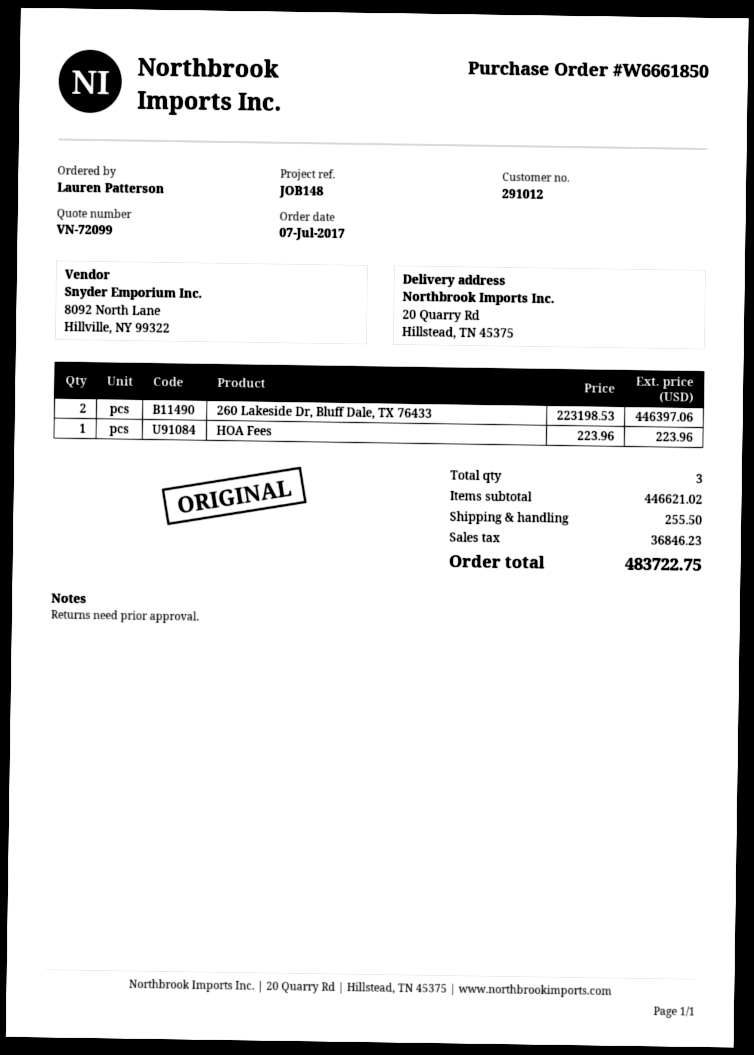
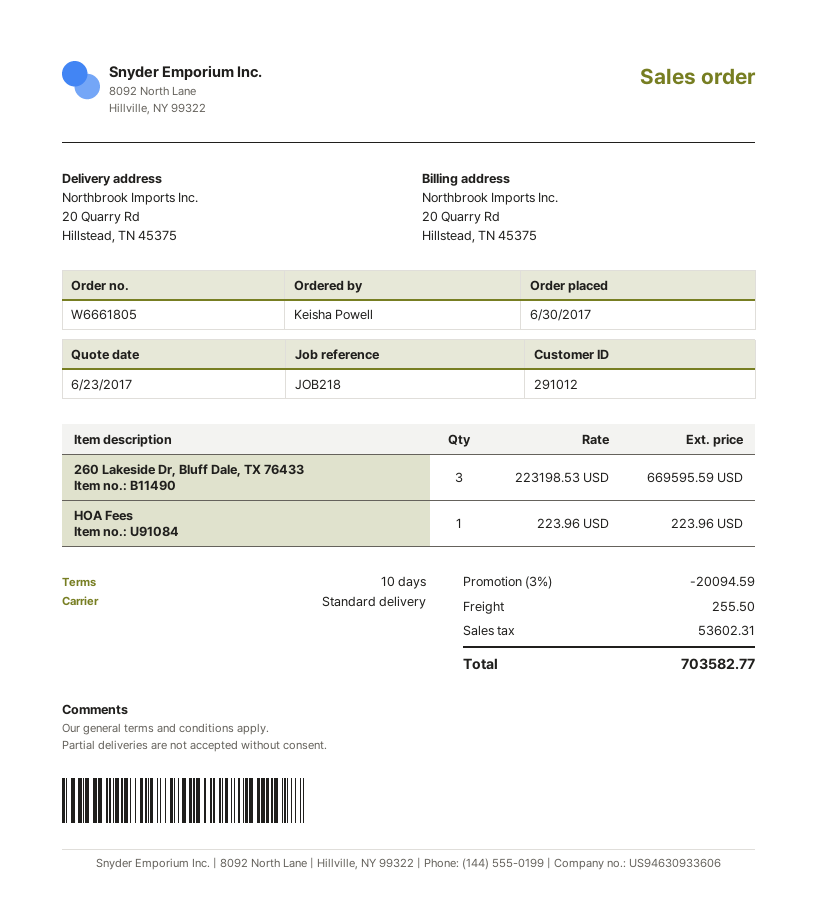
order number: W6661850 -> W6661805
order date: 2017-07-07 -> 2017-06-30
reference: JOB148 -> JOB218
ordered by: Lauren Patterson -> Keisha Powell
260 Lakeside Dr, Bluff Dale, TX 76433: 2 x 223198.53 = 446397.06 -> 3 x 223198.53 = 669595.59
discount: none -> 3% = 20094.59
tax: 36846.23 -> 53602.31
total: 483722.75 -> 703582.77

